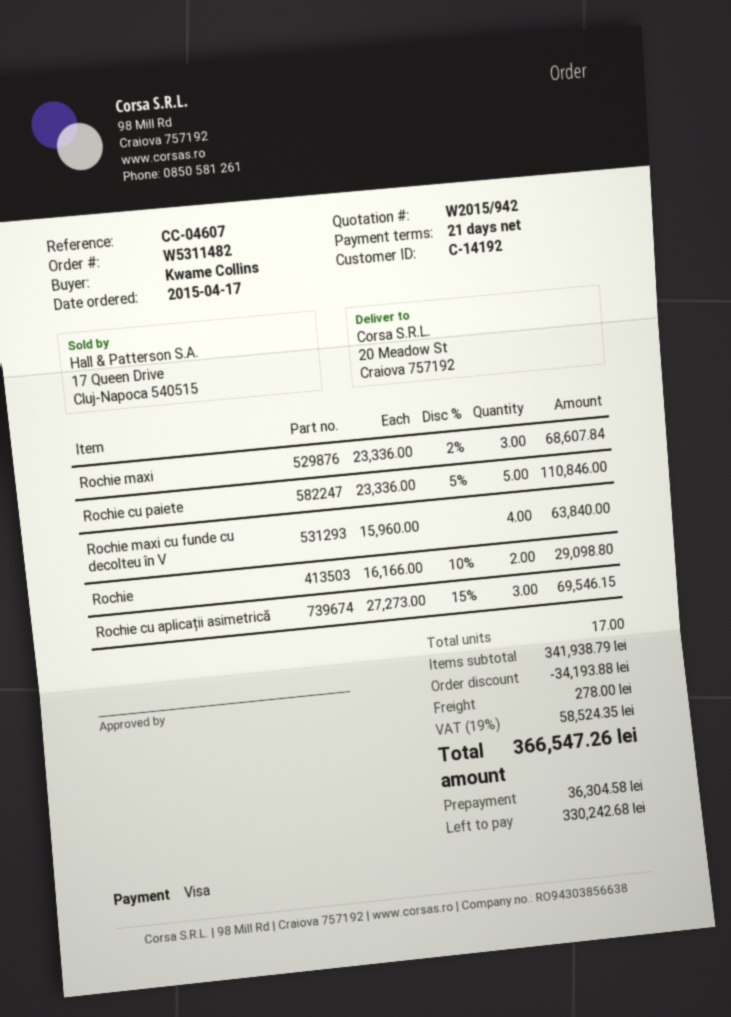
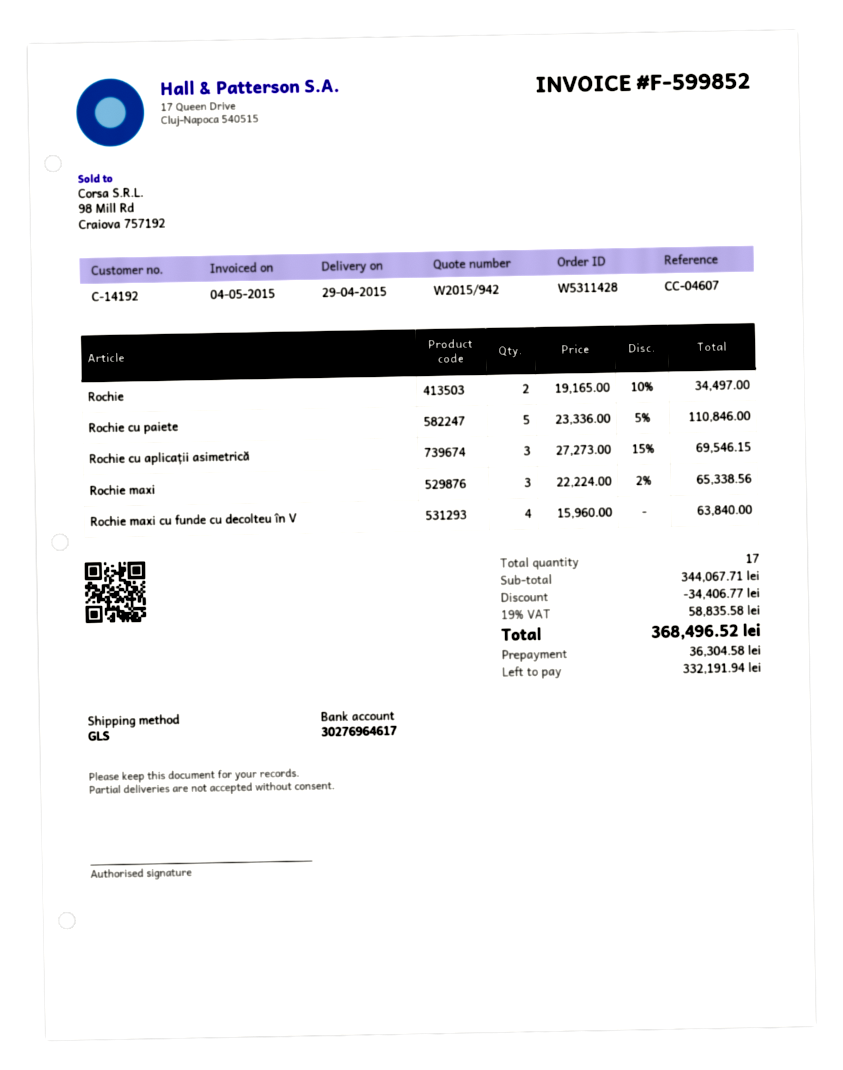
order number: W5311482 -> W5311428
Rochie maxi: 3 x 23336.00 - 2% = 68607.84 -> 3 x 22224.00 - 2% = 65338.56
Rochie: 2 x 16166.00 - 10% = 29098.80 -> 2 x 19165.00 - 10% = 34497.00
subtotal: 341938.79 -> 344067.71
discount: 34193.88 -> 34406.77
shipping: 278.00 -> none
tax: 19% = 58524.35 -> 19% = 58835.58
total: 366547.26 -> 368496.52
balance: 330242.68 -> 332191.94

